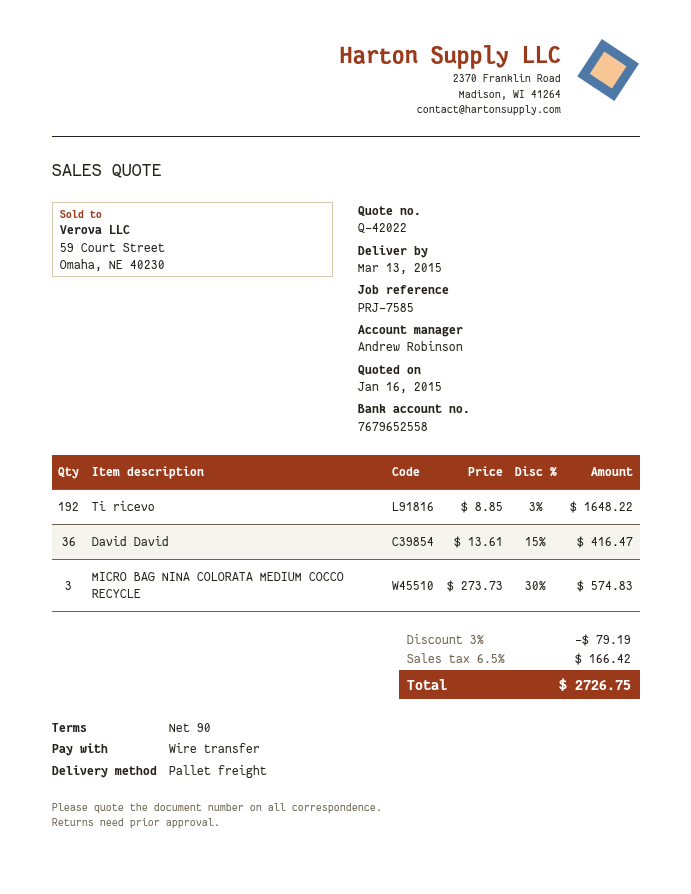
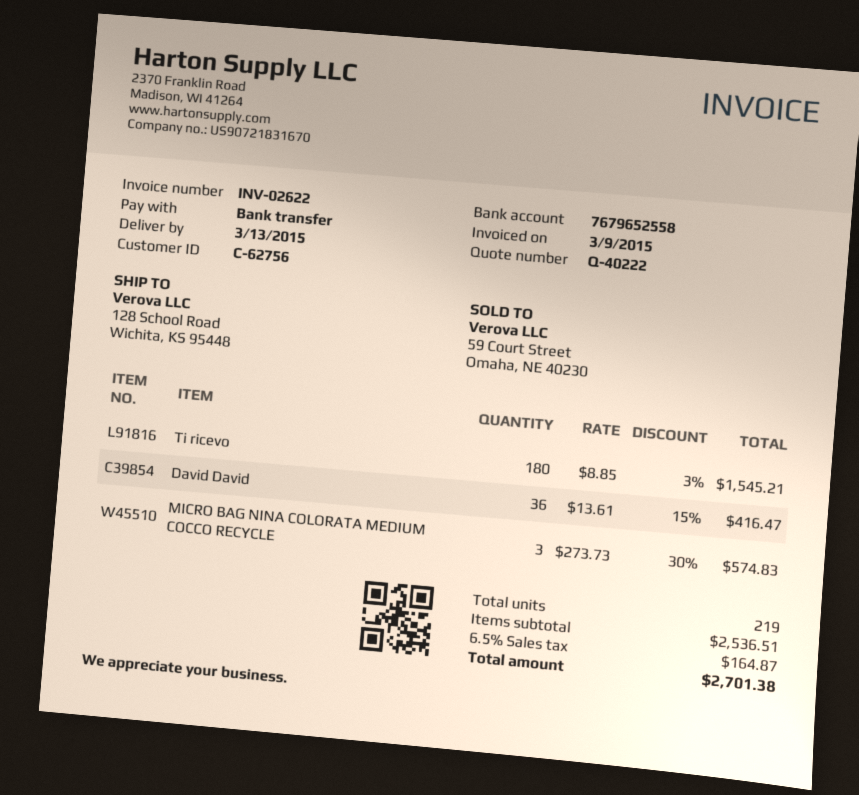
quote number: Q-42022 -> Q-40222
Ti ricevo: 192 x 8.85 - 3% = 1648.22 -> 180 x 8.85 - 3% = 1545.21
discount: 3% = 79.19 -> none
tax: 6.5% = 166.42 -> 6.5% = 164.87
total: 2726.75 -> 2701.38

